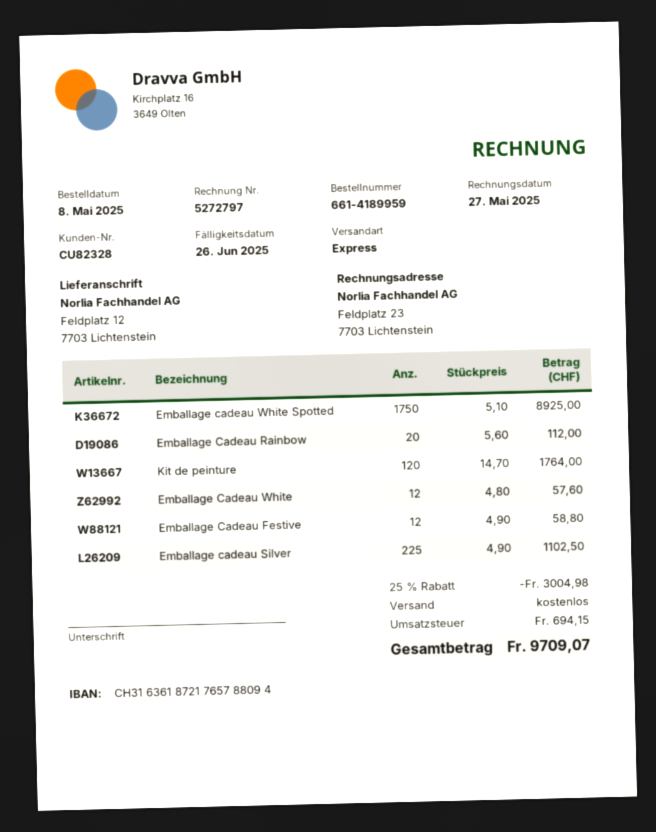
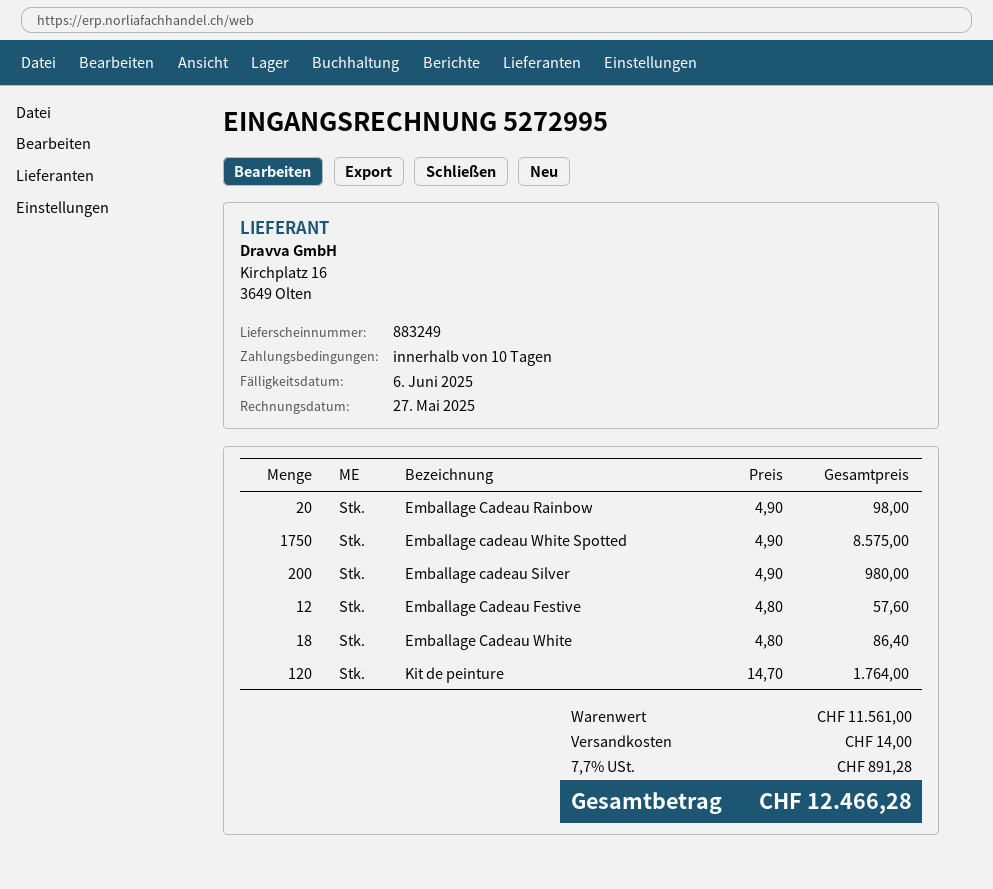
invoice number: 5272797 -> 5272995
due date: 2025-06-26 -> 2025-06-06
Emballage cadeau White Spotted: 1750 x 5.10 = 8925.00 -> 1750 x 4.90 = 8575.00
Emballage Cadeau Rainbow: 20 x 5.60 = 112.00 -> 20 x 4.90 = 98.00
Emballage Cadeau White: 12 x 4.80 = 57.60 -> 18 x 4.80 = 86.40
Emballage Cadeau Festive: 12 x 4.90 = 58.80 -> 12 x 4.80 = 57.60
Emballage cadeau Silver: 225 x 4.90 = 1102.50 -> 200 x 4.90 = 980.00
discount: 25% = 3004.98 -> none
shipping: 0.00 -> 14.00
tax: 694.15 -> 891.28
total: 9709.07 -> 12466.28

